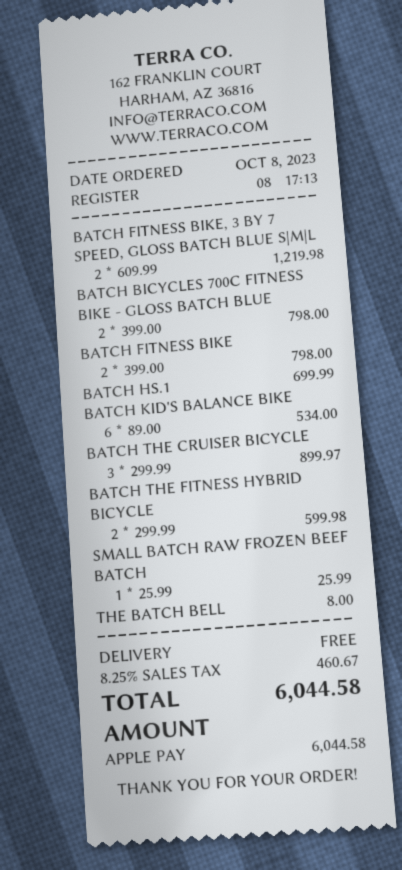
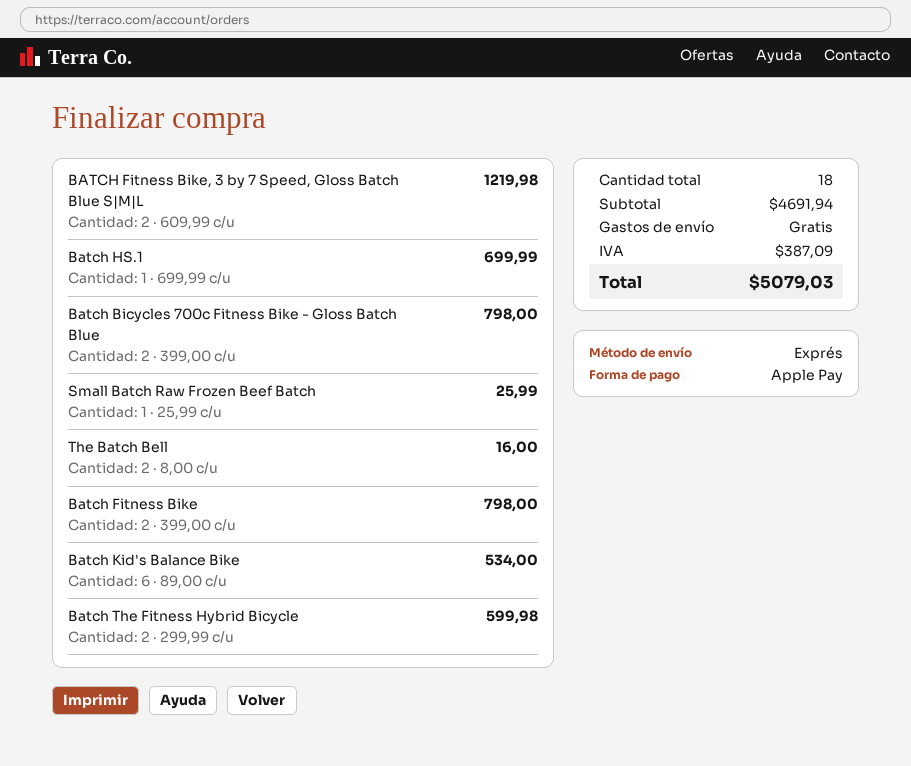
BATCH THE CRUISER BICYCLE: 3 x 299.99 = 899.97 -> none
THE BATCH BELL: 1 x 8.00 = 8.00 -> 2 x 8.00 = 16.00
tax: 460.67 -> 387.09
total: 6044.58 -> 5079.03

